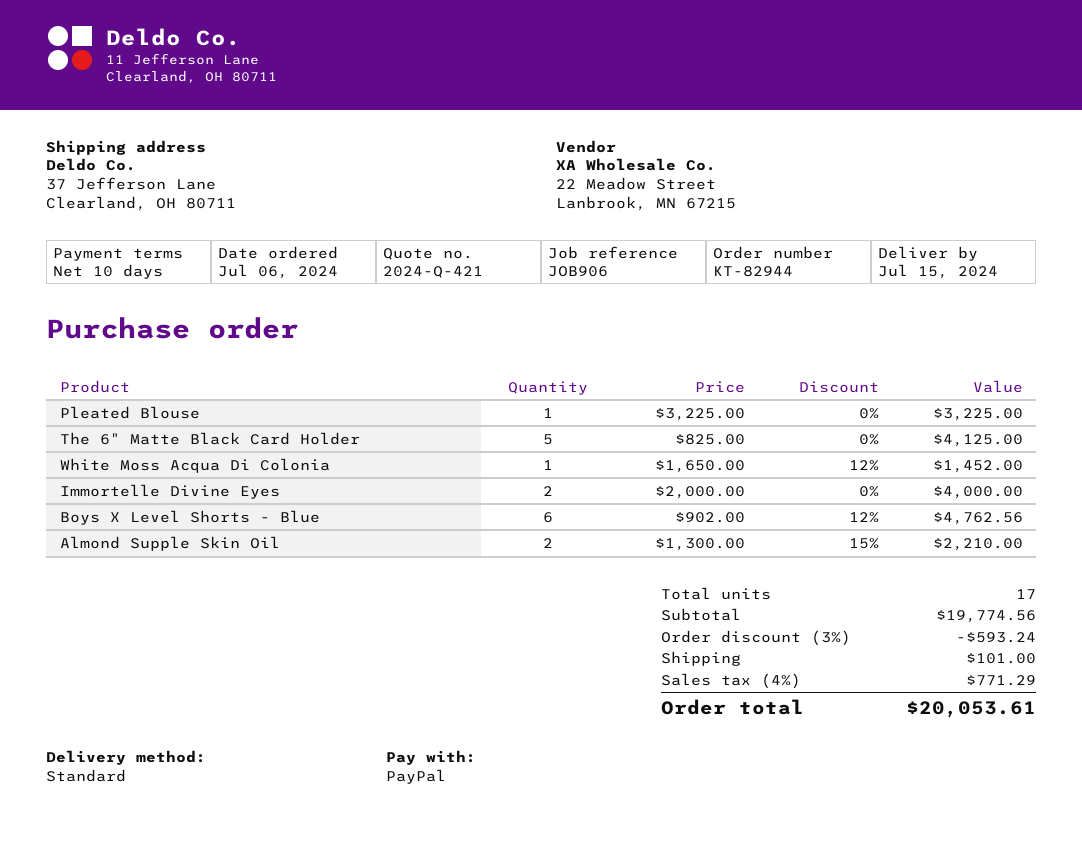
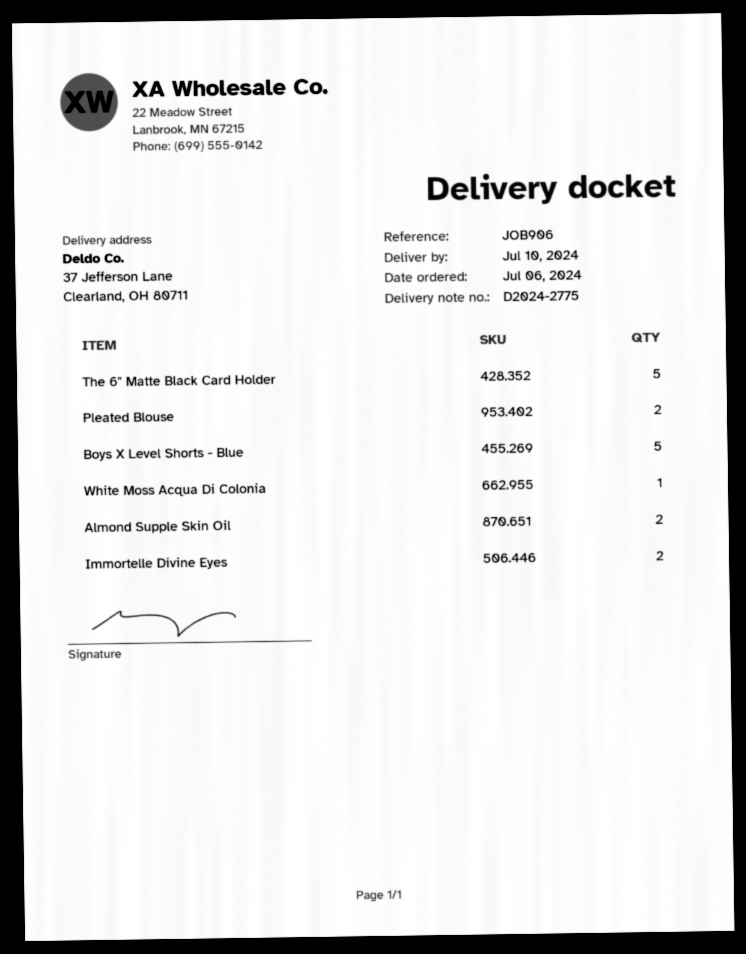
delivery date: 2024-07-15 -> 2024-07-10
Pleated Blouse: 1 -> 2
Boys X Level Shorts - Blue: 6 -> 5

